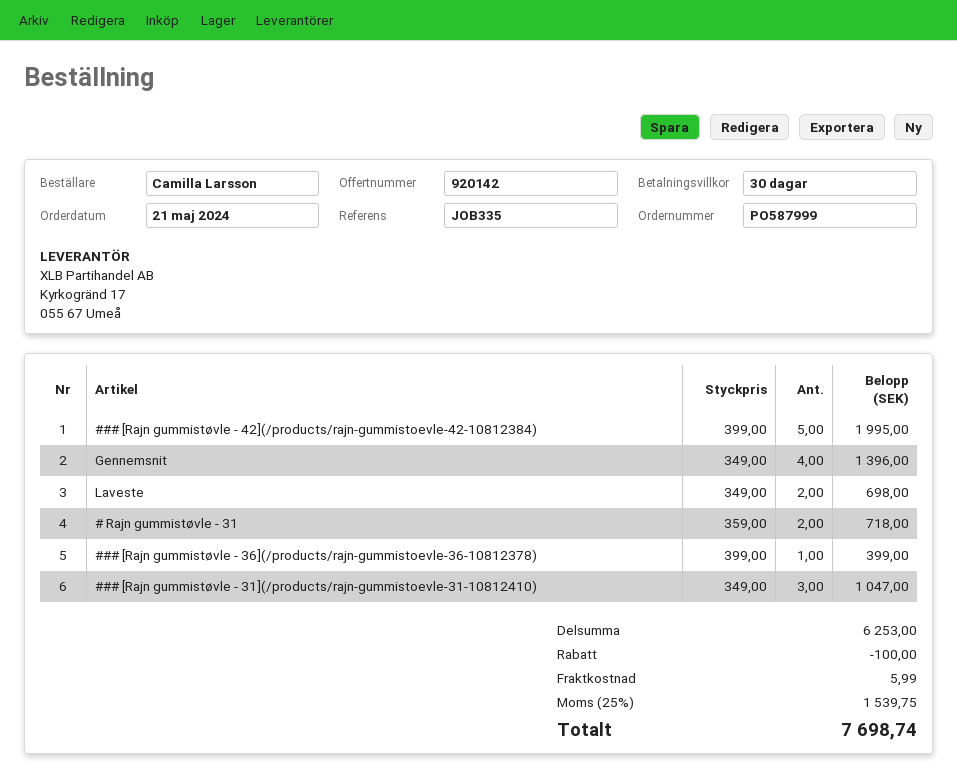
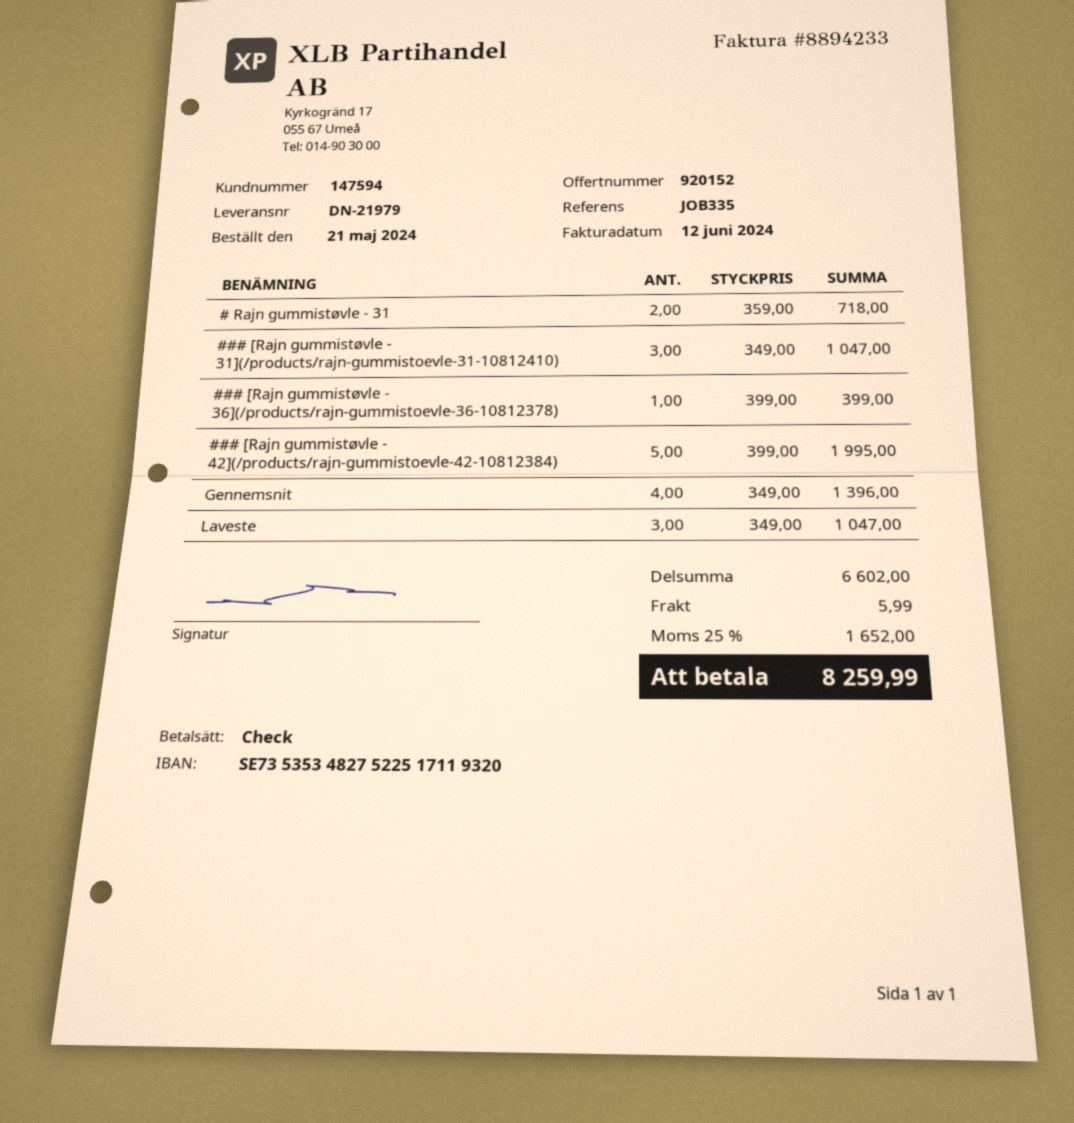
quote number: 920142 -> 920152
Laveste: 2 x 349.00 = 698.00 -> 3 x 349.00 = 1047.00
subtotal: 6253.00 -> 6602.00
discount: 100.00 -> none
tax: 25% = 1539.75 -> 25% = 1652.00
total: 7698.74 -> 8259.99

